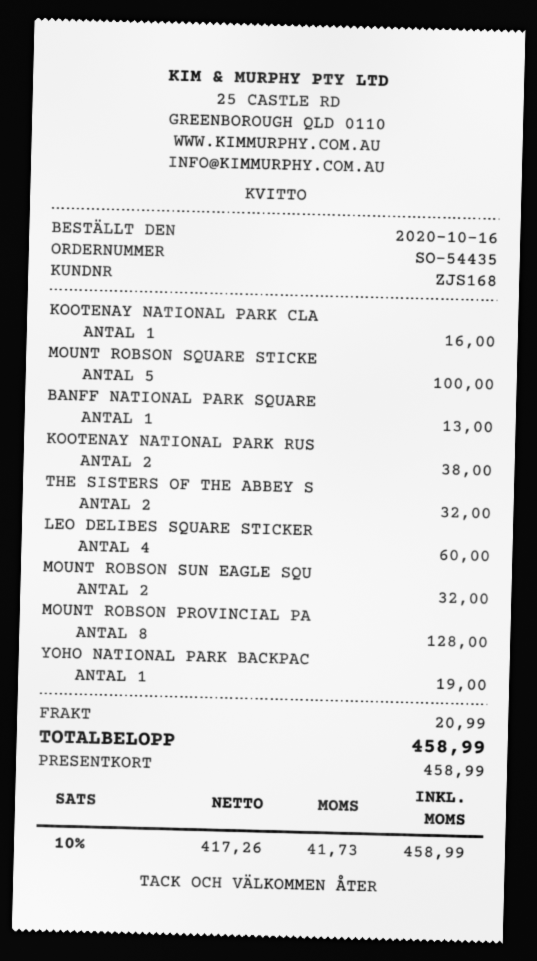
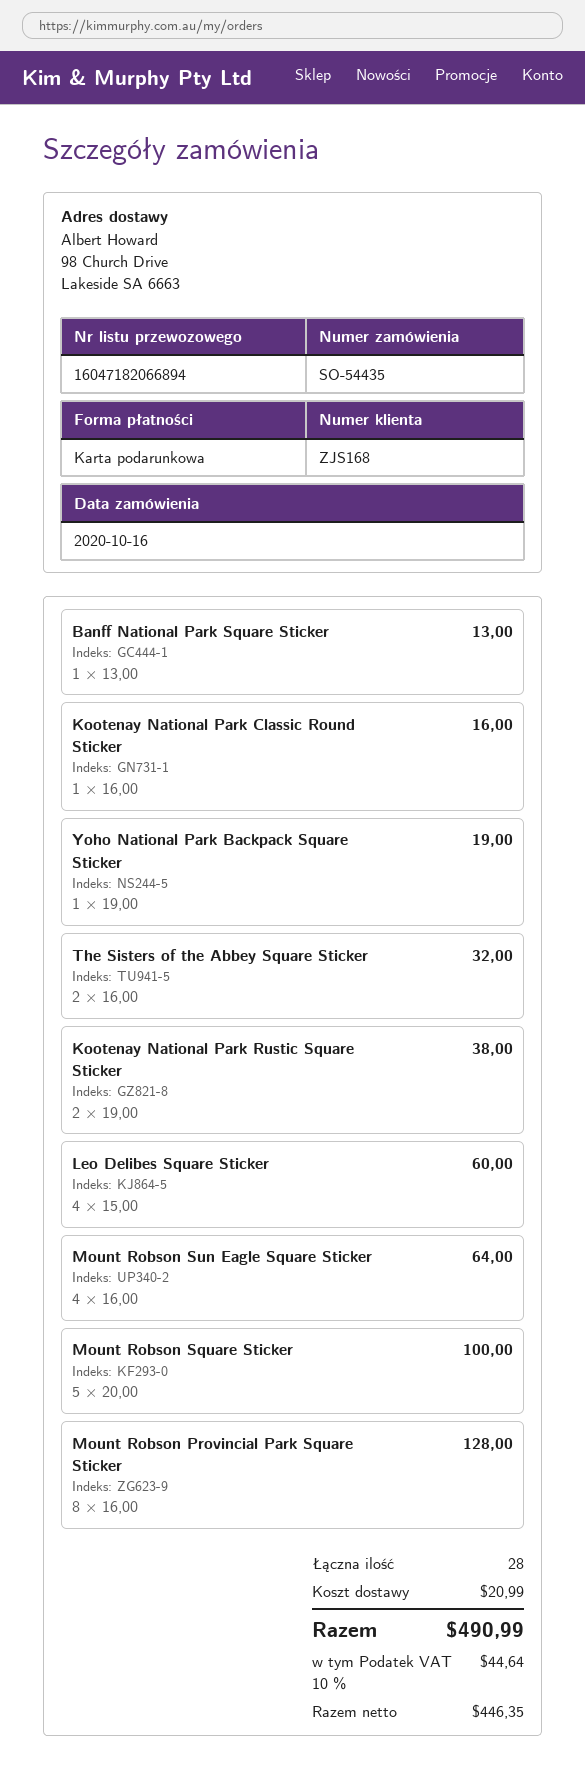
MOUNT ROBSON SUN EAGLE SQU: 2 for 32.00 -> 4 for 64.00
net: 417.26 -> 446.35
tax: 10% = 41.73 -> 10% = 44.64
total: 458.99 -> 490.99

